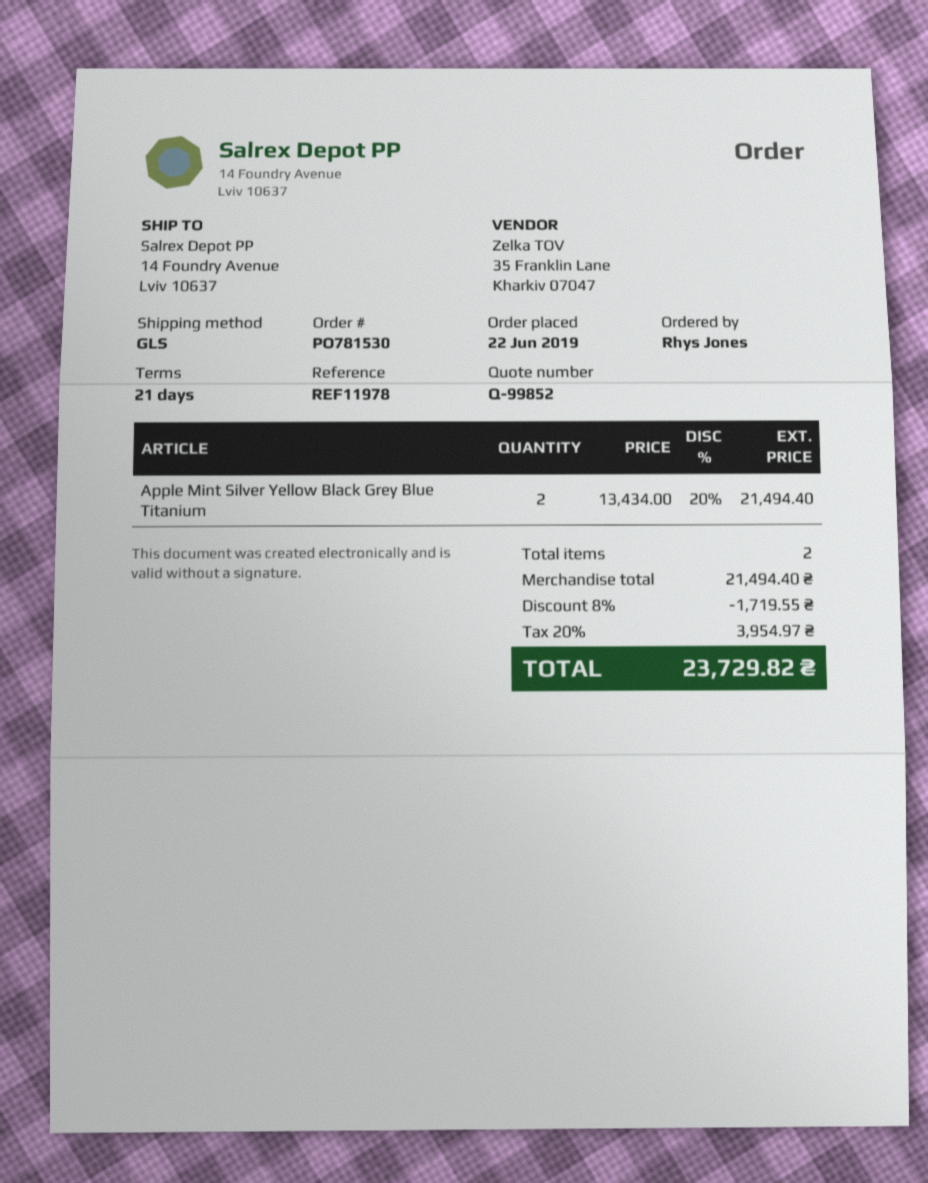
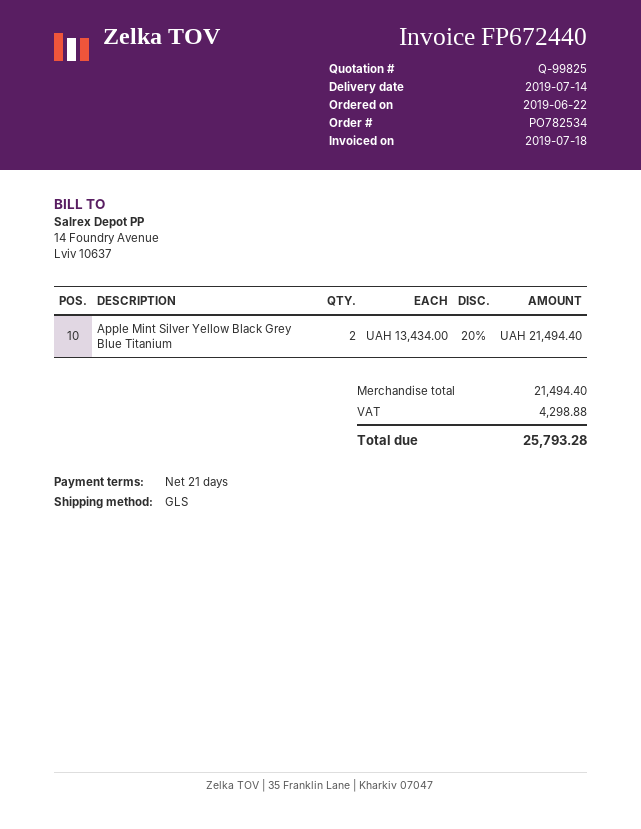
quote number: Q-99852 -> Q-99825
order number: PO781530 -> PO782534
discount: 8% = 1719.55 -> none
tax: 3954.97 -> 4298.88
total: 23729.82 -> 25793.28

